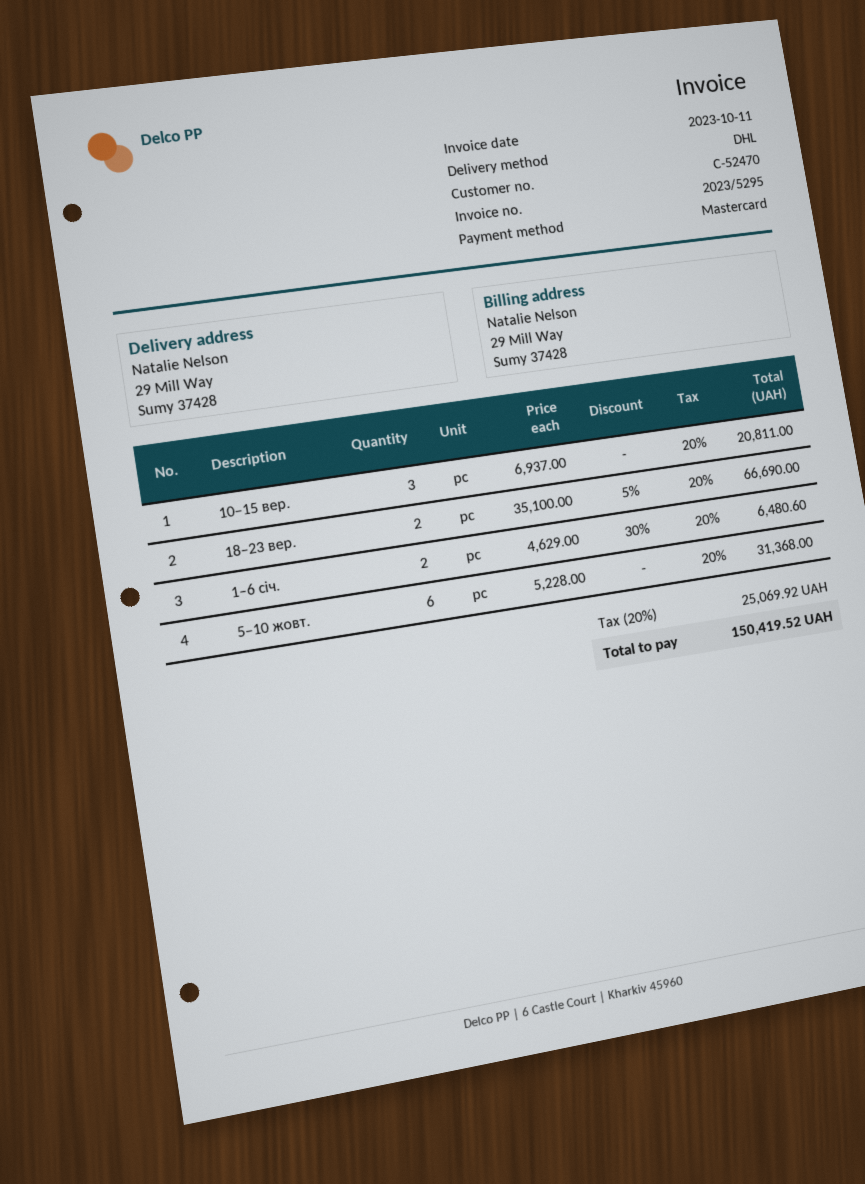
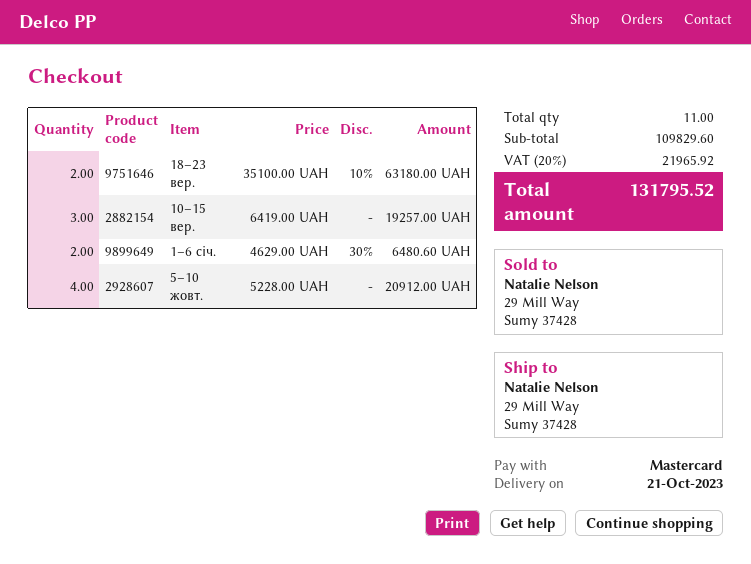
10–15 вер.: 3 x 6937.00 = 20811.00 -> 3 x 6419.00 = 19257.00
18–23 вер.: 2 x 35100.00 - 5% = 66690.00 -> 2 x 35100.00 - 10% = 63180.00
5–10 жовт.: 6 x 5228.00 = 31368.00 -> 4 x 5228.00 = 20912.00
tax: 20% = 25069.92 -> 20% = 21965.92
total: 150419.52 -> 131795.52

